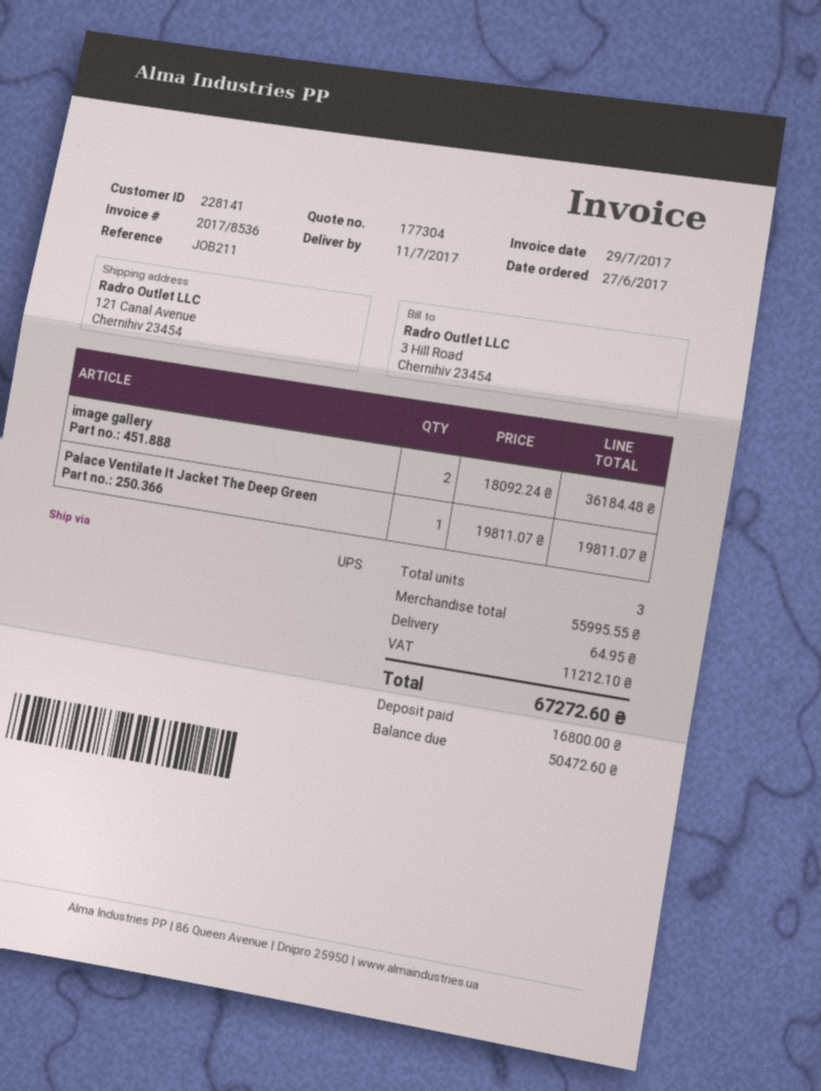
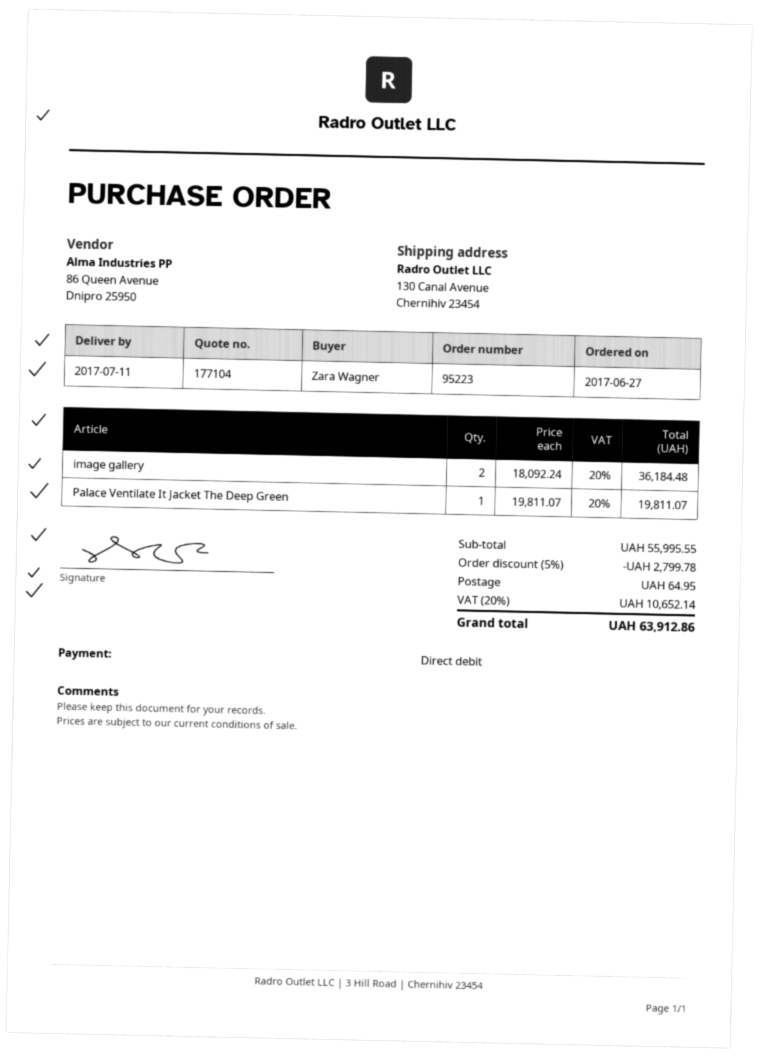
quote number: 177304 -> 177104
ship to: 121 Canal Avenue, Chernihiv 23454 -> 130 Canal Avenue, Chernihiv 23454
discount: none -> 5% = 2799.78
tax: 11212.10 -> 10652.14
total: 67272.60 -> 63912.86

